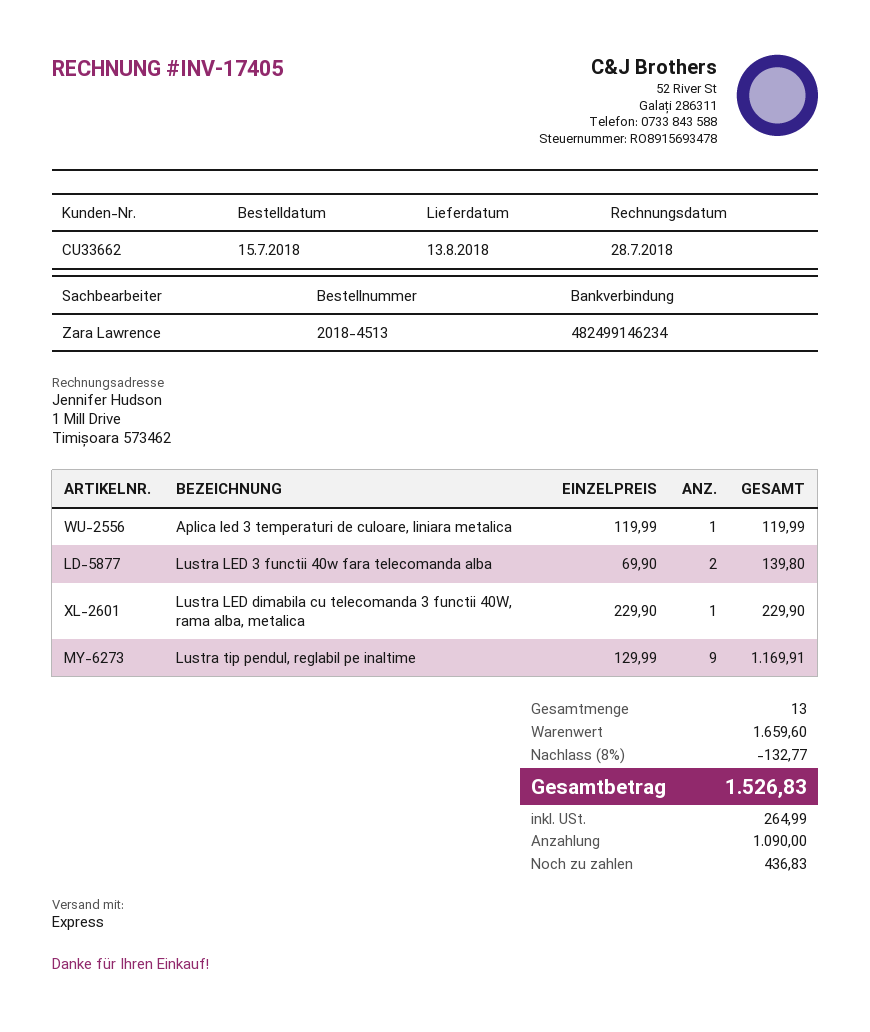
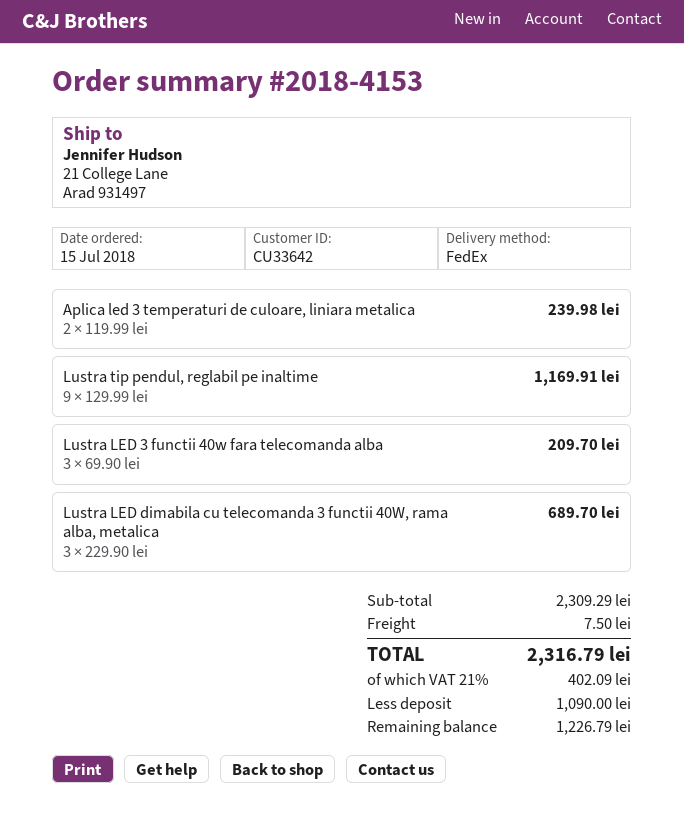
order number: 2018-4513 -> 2018-4153
customer number: CU33662 -> CU33642
shipping method: express -> FedEx
Aplica led 3 temperaturi de culoare, liniara metalica: 1 x 119.99 = 119.99 -> 2 x 119.99 = 239.98
Lustra LED 3 functii 40w fara telecomanda alba: 2 x 69.90 = 139.80 -> 3 x 69.90 = 209.70
Lustra LED dimabila cu telecomanda 3 functii 40W, rama alba, metalica: 1 x 229.90 = 229.90 -> 3 x 229.90 = 689.70
subtotal: 1659.60 -> 2309.29
discount: 8% = 132.77 -> none
shipping: none -> 7.50
tax: 264.99 -> 402.09
total: 1526.83 -> 2316.79
balance: 436.83 -> 1226.79

